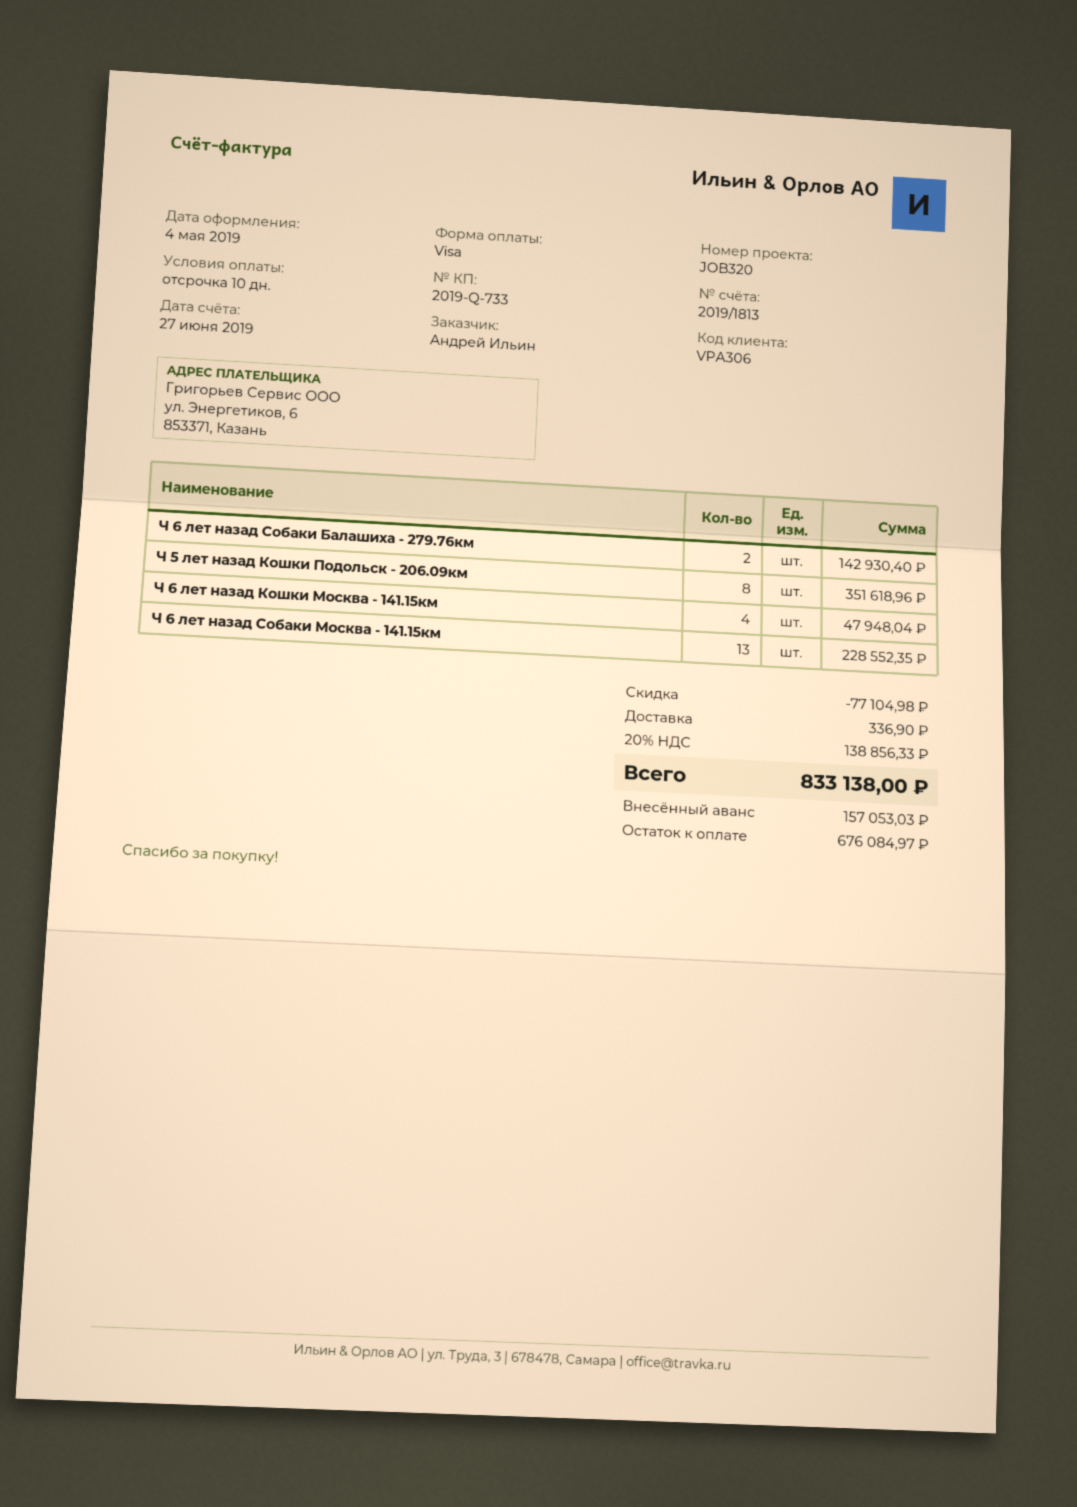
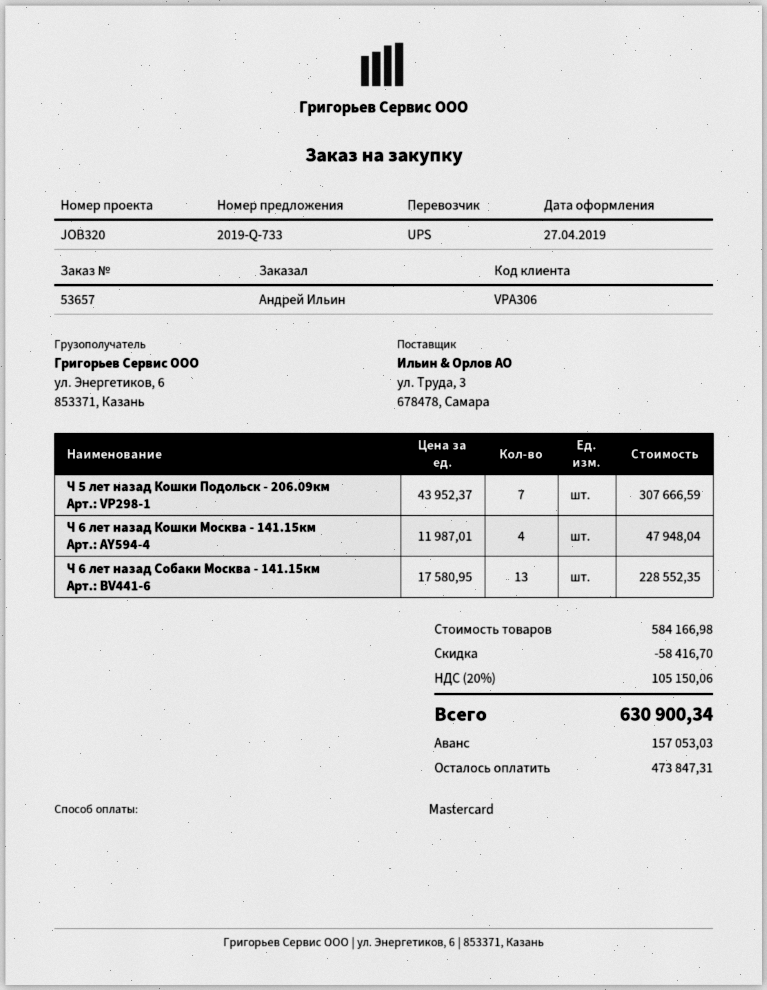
order date: 2019-05-04 -> 2019-04-27
payment method: Visa -> Mastercard
Ч 6 лет назад Собаки Балашиха - 279.76км: 2 for 142930.40 -> none
Ч 5 лет назад Кошки Подольск - 206.09км: 8 for 351618.96 -> 7 for 307666.59
discount: 77104.98 -> 58416.70
shipping: 336.90 -> none
tax: 20% = 138856.33 -> 20% = 105150.06
total: 833138.00 -> 630900.34
balance: 676084.97 -> 473847.31

